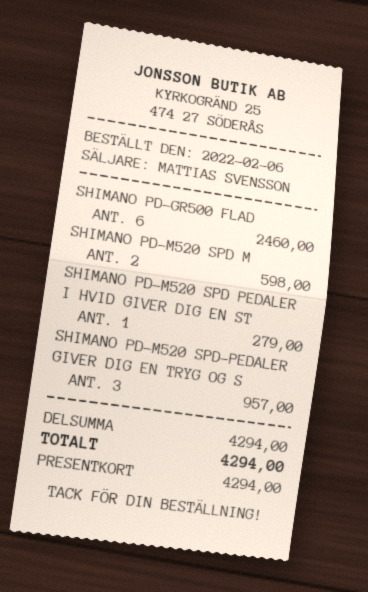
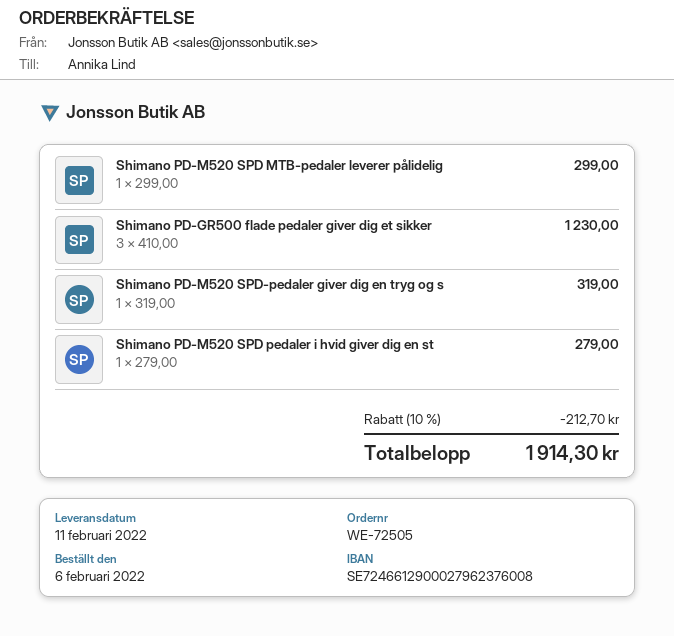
SHIMANO PD-GR500 FLAD: 6 for 2460.00 -> 3 for 1230.00
SHIMANO PD-M520 SPD M: 2 for 598.00 -> 1 for 299.00
SHIMANO PD-M520 SPD-PEDALER GIVER DIG EN TRYG OG S: 3 for 957.00 -> 1 for 319.00
discount: none -> 10% = 212.70
total: 4294.00 -> 1914.30

